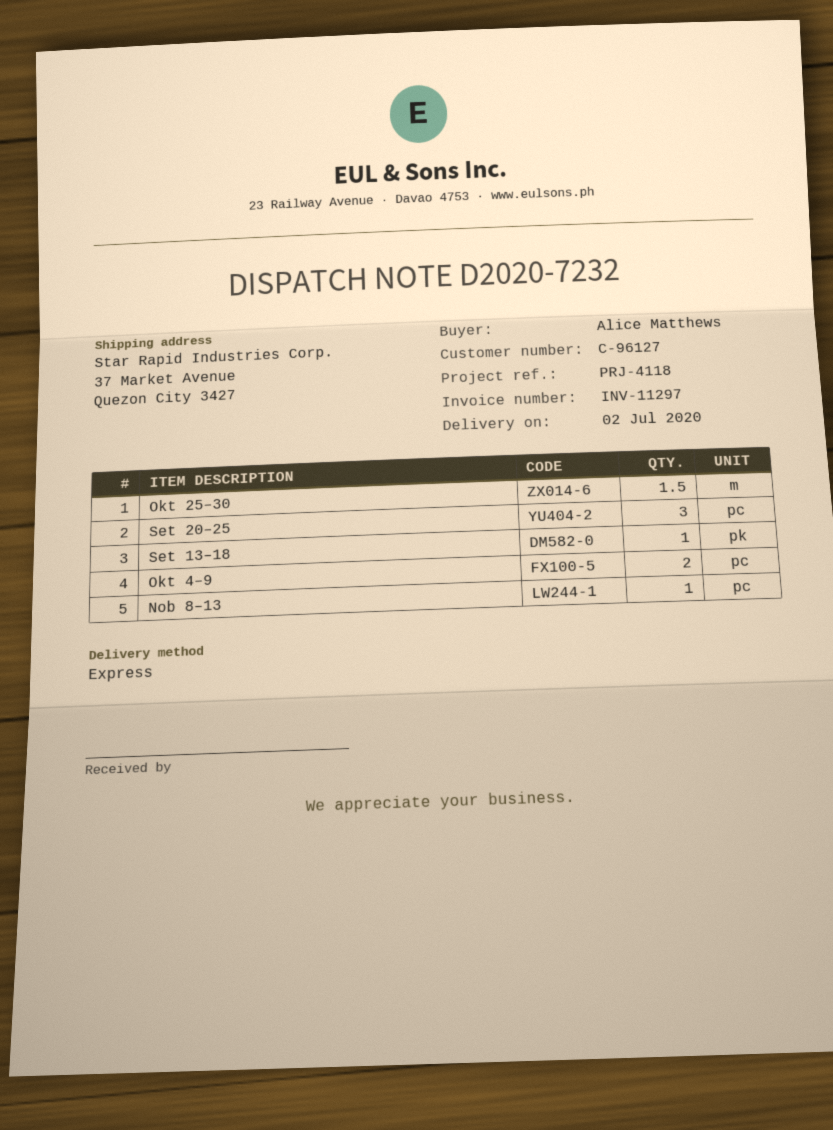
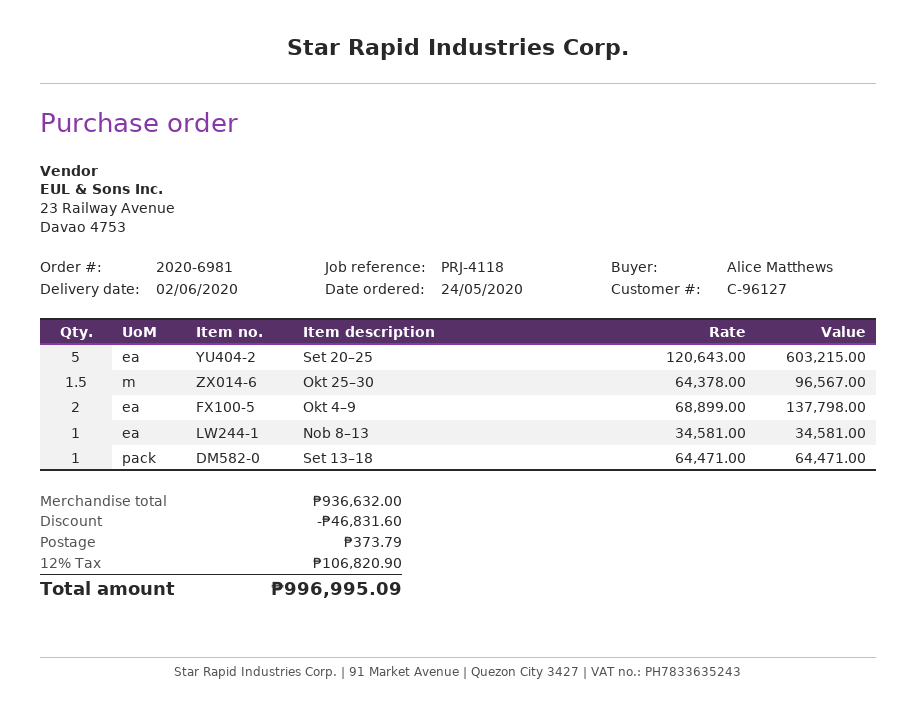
delivery date: 2020-07-02 -> 2020-06-02
Set 20–25: 3 -> 5

